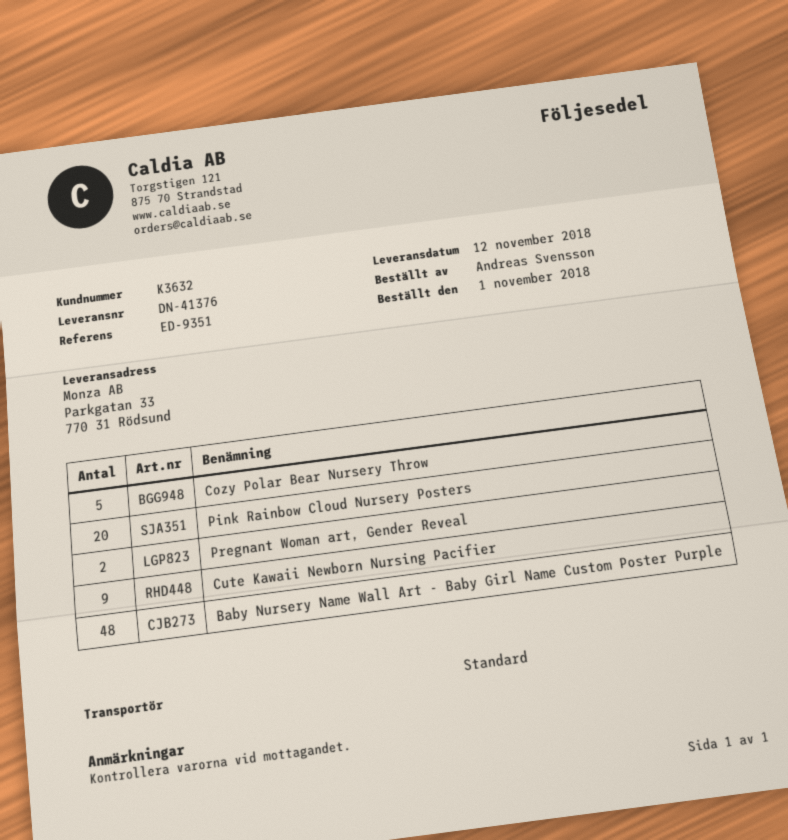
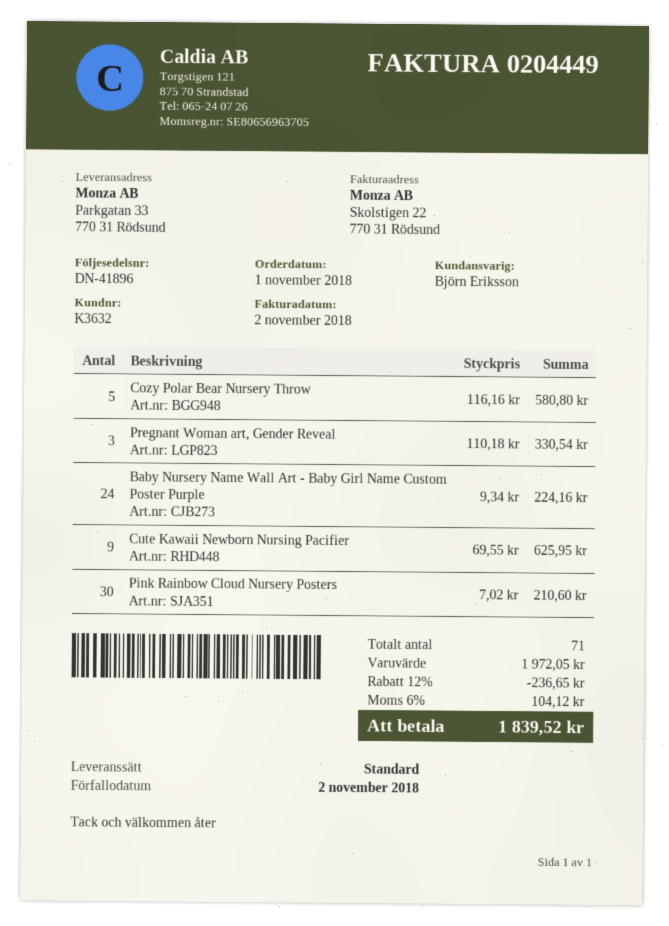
delivery note number: DN-41376 -> DN-41896
Pink Rainbow Cloud Nursery Posters: 20 -> 30
Pregnant Woman art, Gender Reveal: 2 -> 3
Baby Nursery Name Wall Art - Baby Girl Name Custom Poster Purple: 48 -> 24

